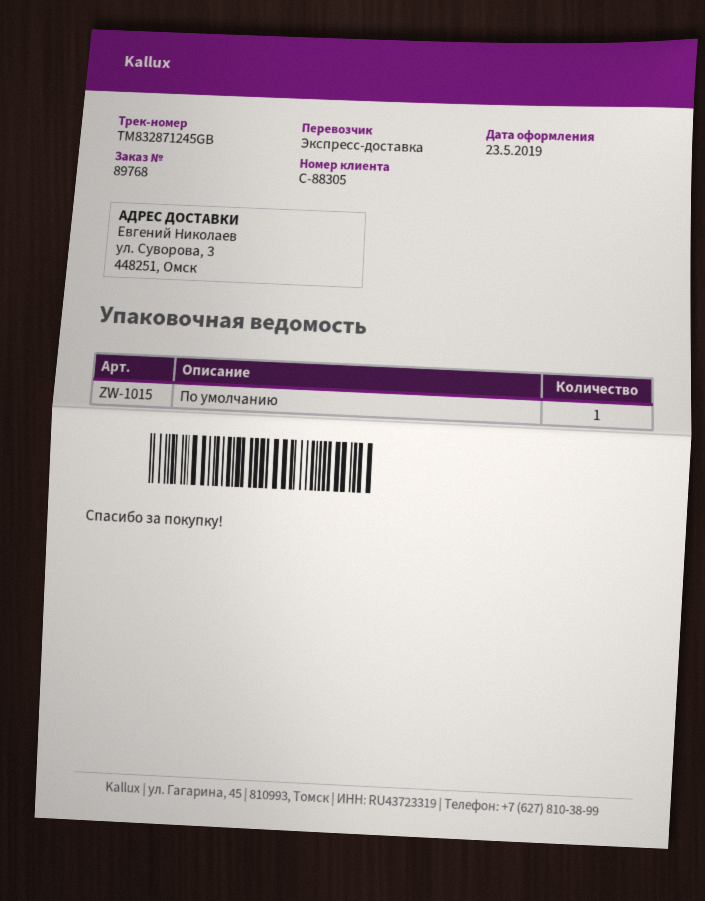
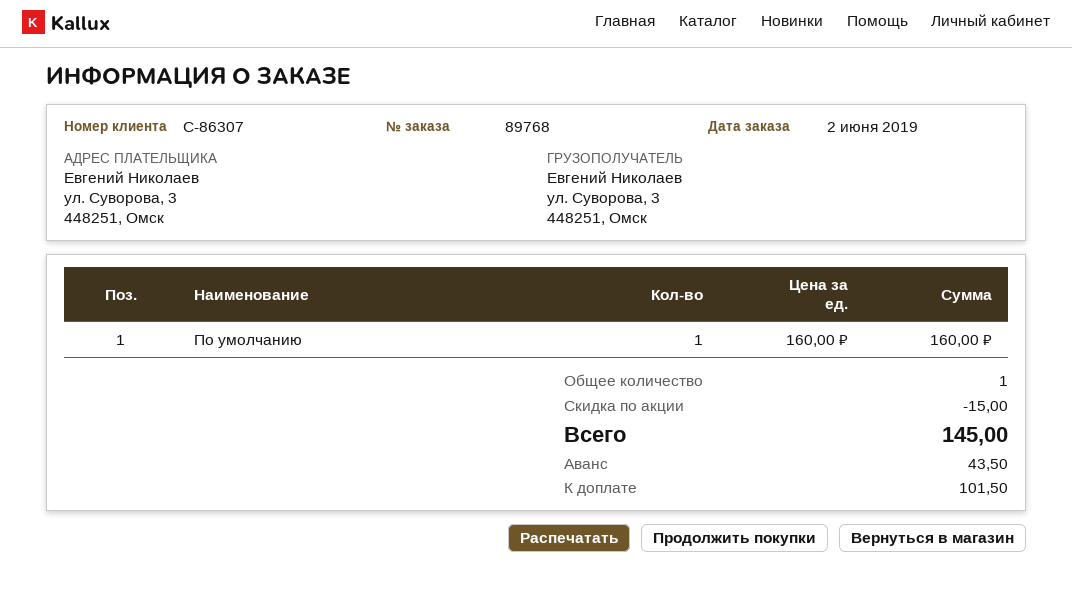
order date: 2019-05-23 -> 2019-06-02
customer number: C-88305 -> C-86307

